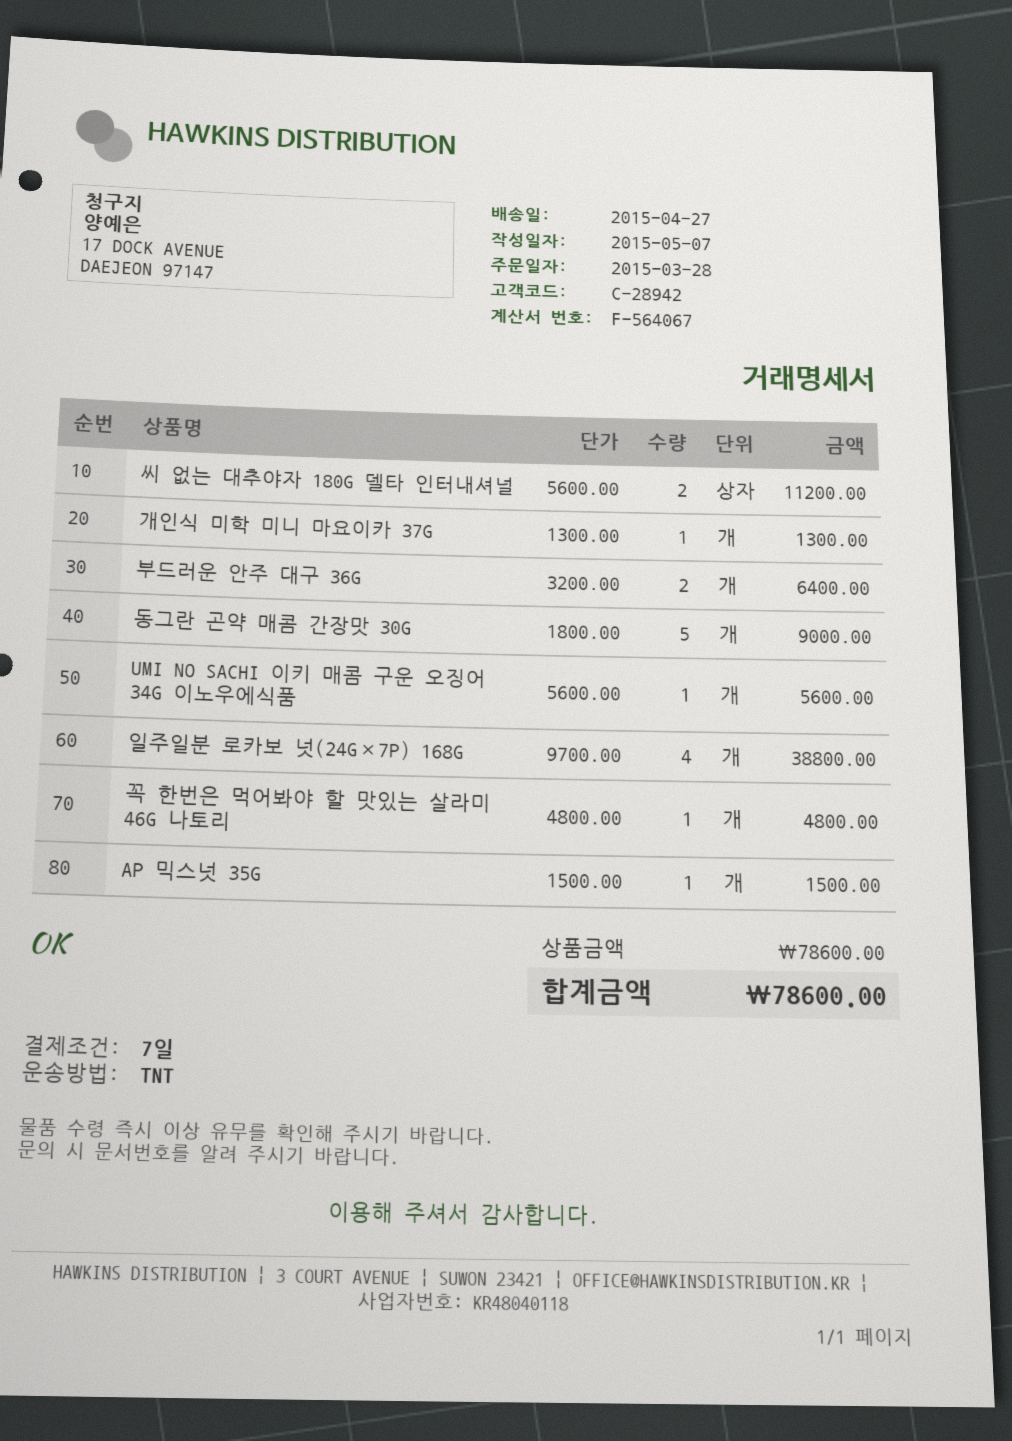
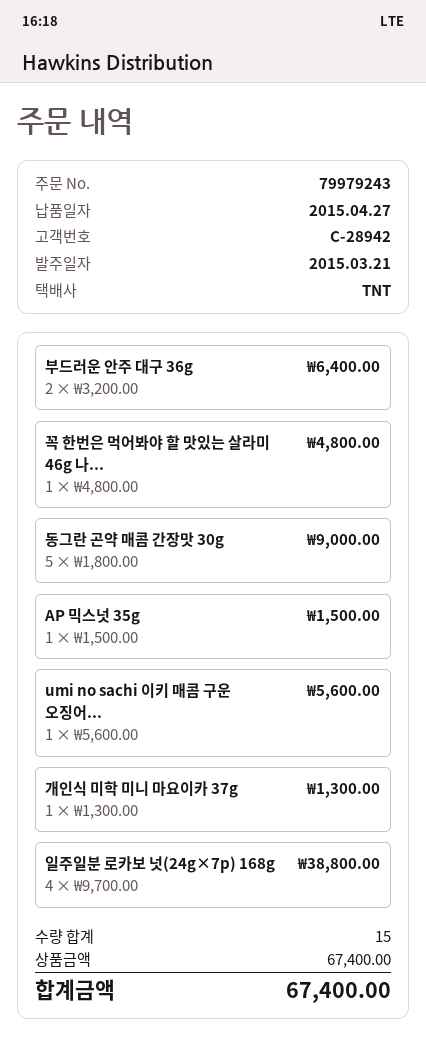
order date: 2015-03-28 -> 2015-03-21
씨 없는 대추야자 180G 델타 인터내셔널: 2 x 5600.00 = 11200.00 -> none
subtotal: 78600.00 -> 67400.00
total: 78600.00 -> 67400.00

